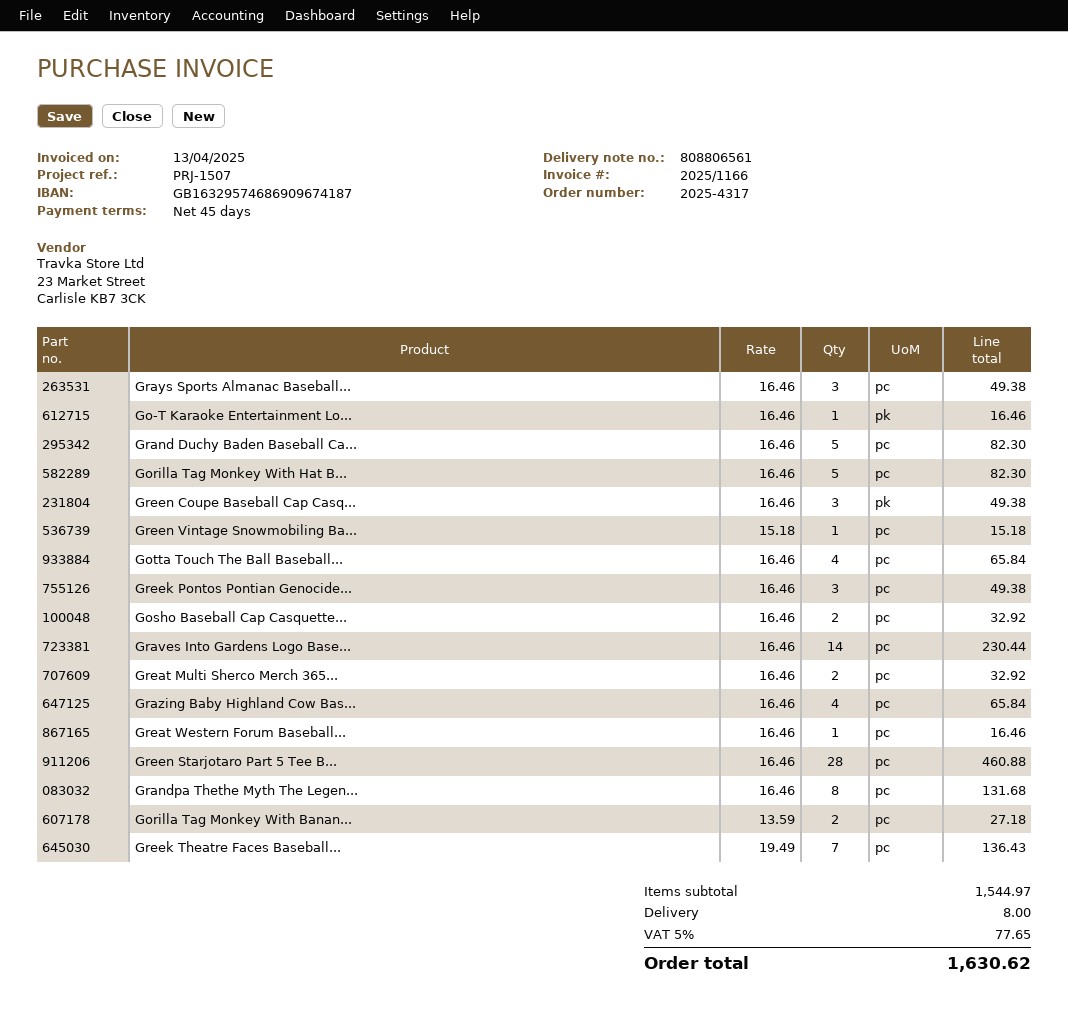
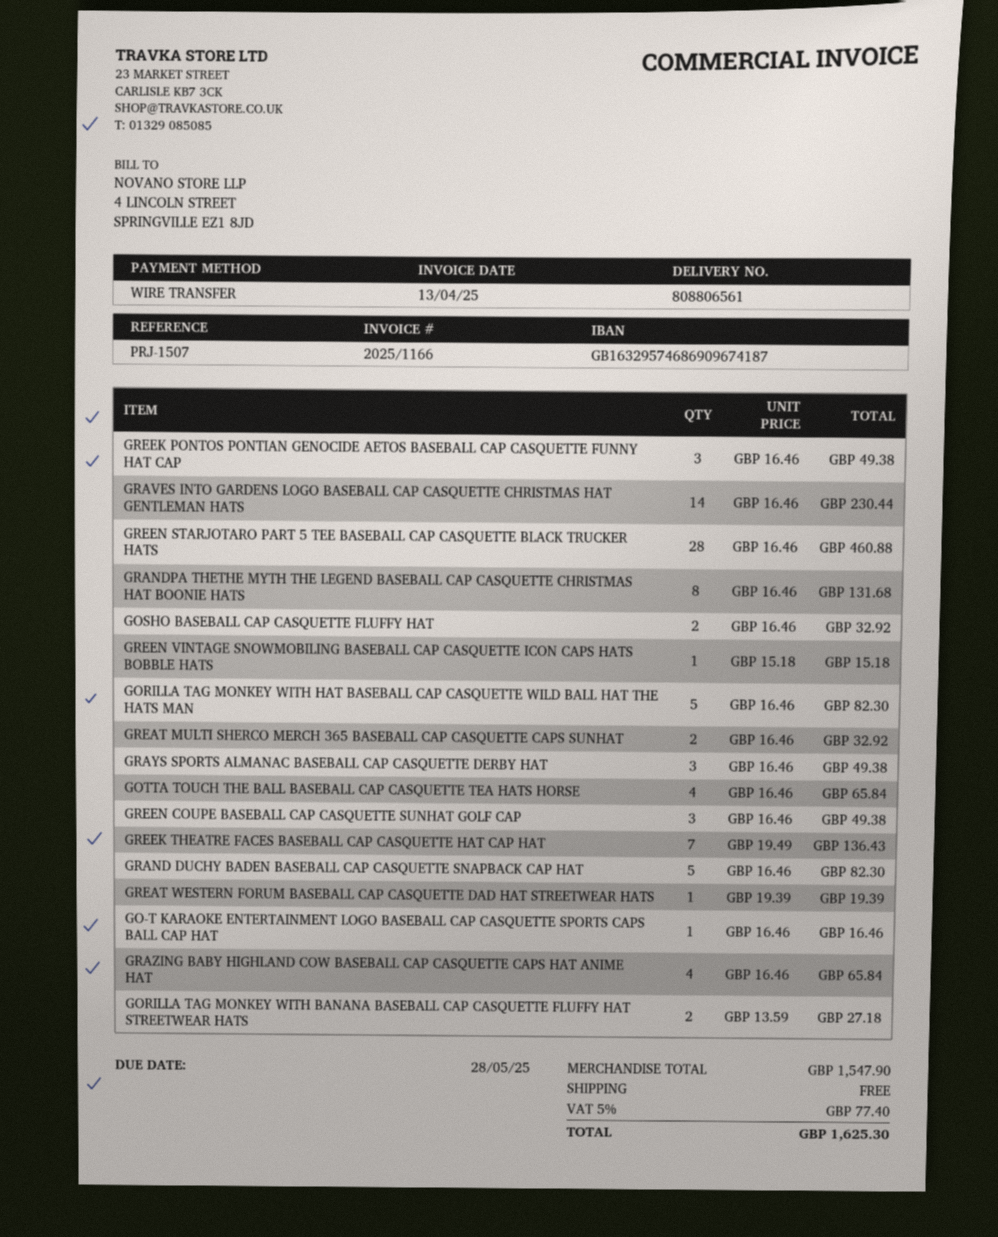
Great Western Forum Baseball...: 1 x 16.46 = 16.46 -> 1 x 19.39 = 19.39
subtotal: 1544.97 -> 1547.90
shipping: 8.00 -> 0.00
tax: 5% = 77.65 -> 5% = 77.40
total: 1630.62 -> 1625.30

